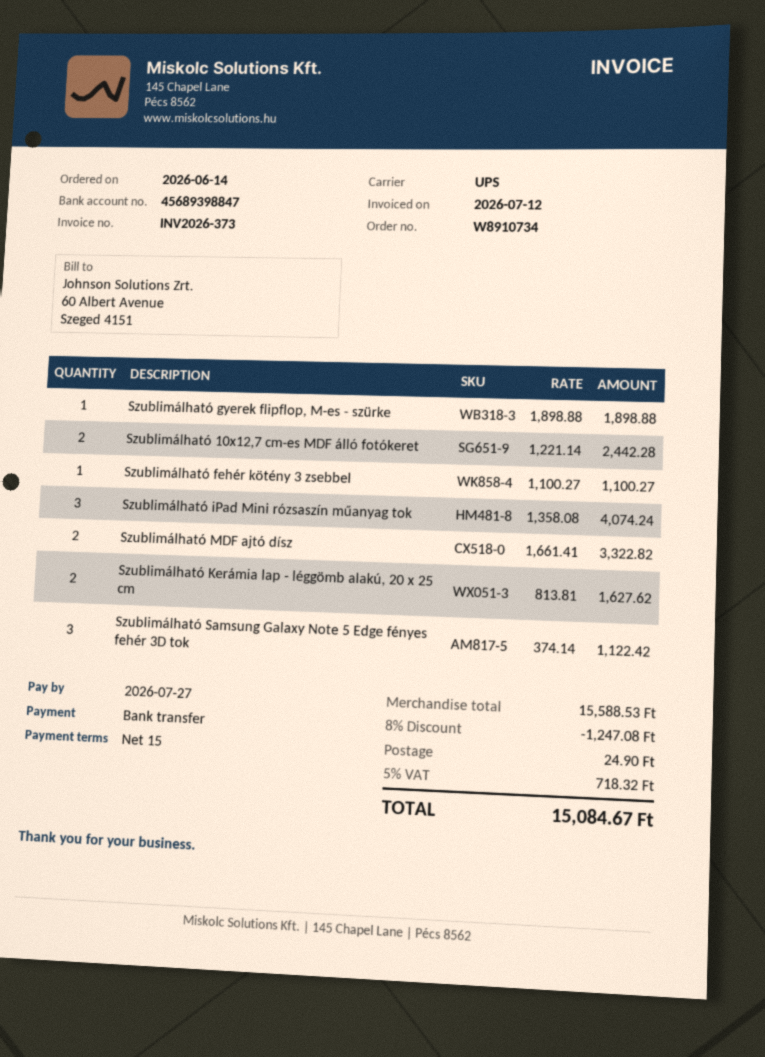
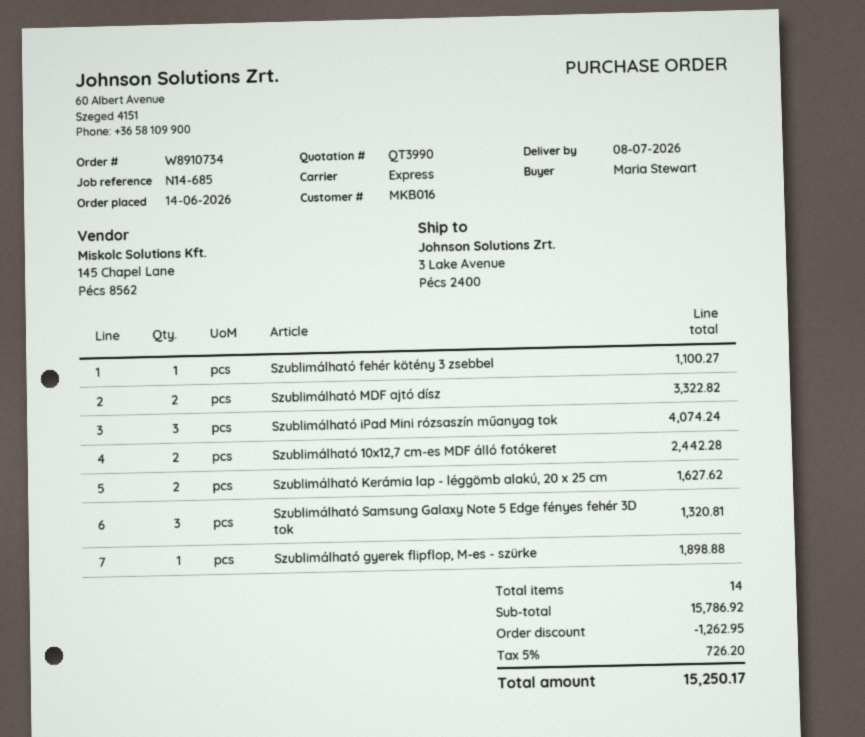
shipping method: UPS -> express
Szublimálható Samsung Galaxy Note 5 Edge fényes fehér 3D tok: 3 for 1122.42 -> 3 for 1320.81
subtotal: 15588.53 -> 15786.92
discount: 1247.08 -> 1262.95
shipping: 24.90 -> none
tax: 5% = 718.32 -> 5% = 726.20
total: 15084.67 -> 15250.17

